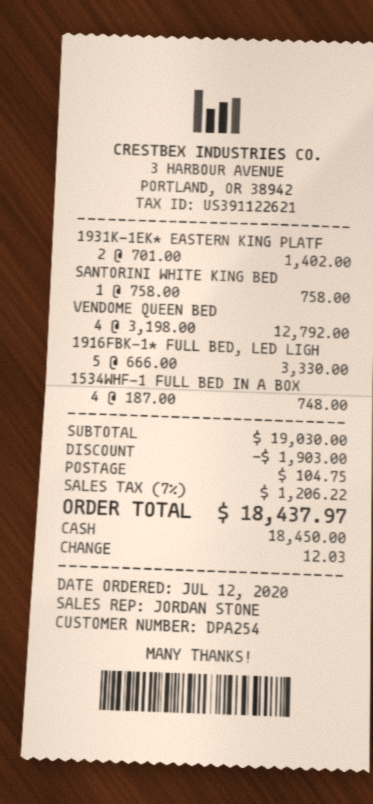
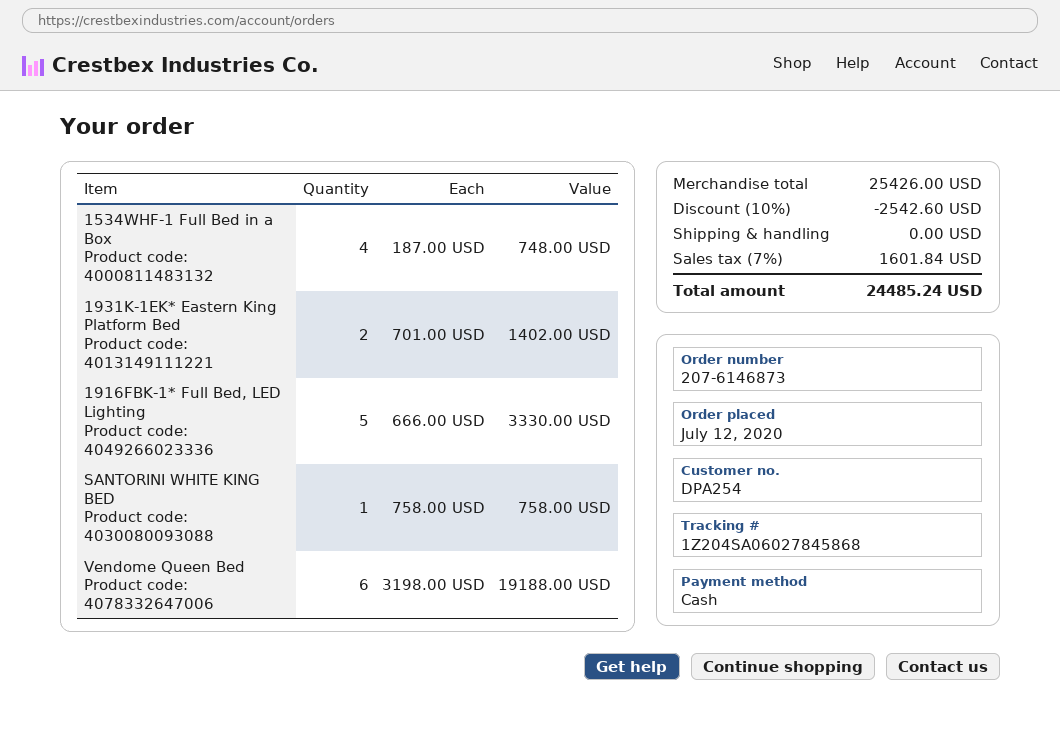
VENDOME QUEEN BED: 4 x 3198.00 = 12792.00 -> 6 x 3198.00 = 19188.00
subtotal: 19030.00 -> 25426.00
discount: 1903.00 -> 2542.60
shipping: 104.75 -> 0.00
tax: 7% = 1206.22 -> 7% = 1601.84
total: 18437.97 -> 24485.24

